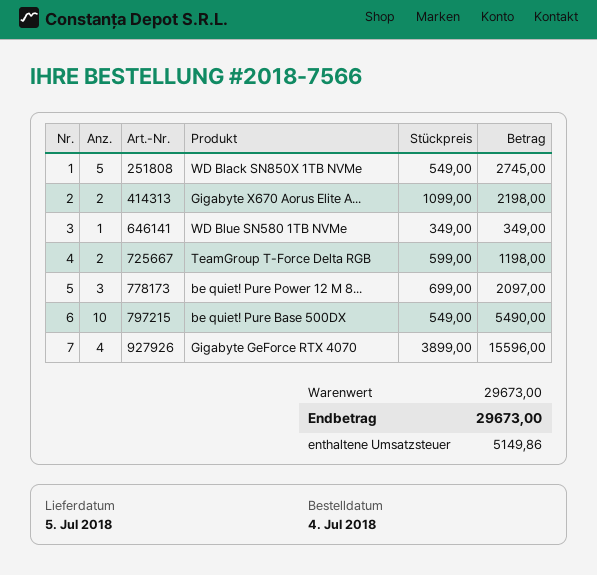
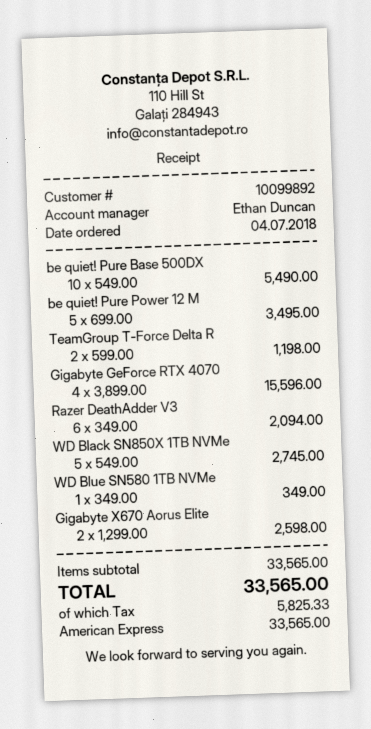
Gigabyte X670 Aorus Elite A...: 2 x 1099.00 = 2198.00 -> 2 x 1299.00 = 2598.00
be quiet! Pure Power 12 M 8...: 3 x 699.00 = 2097.00 -> 5 x 699.00 = 3495.00
Razer DeathAdder V3: none -> 6 x 349.00 = 2094.00
subtotal: 29673.00 -> 33565.00
tax: 5149.86 -> 5825.33
total: 29673.00 -> 33565.00

